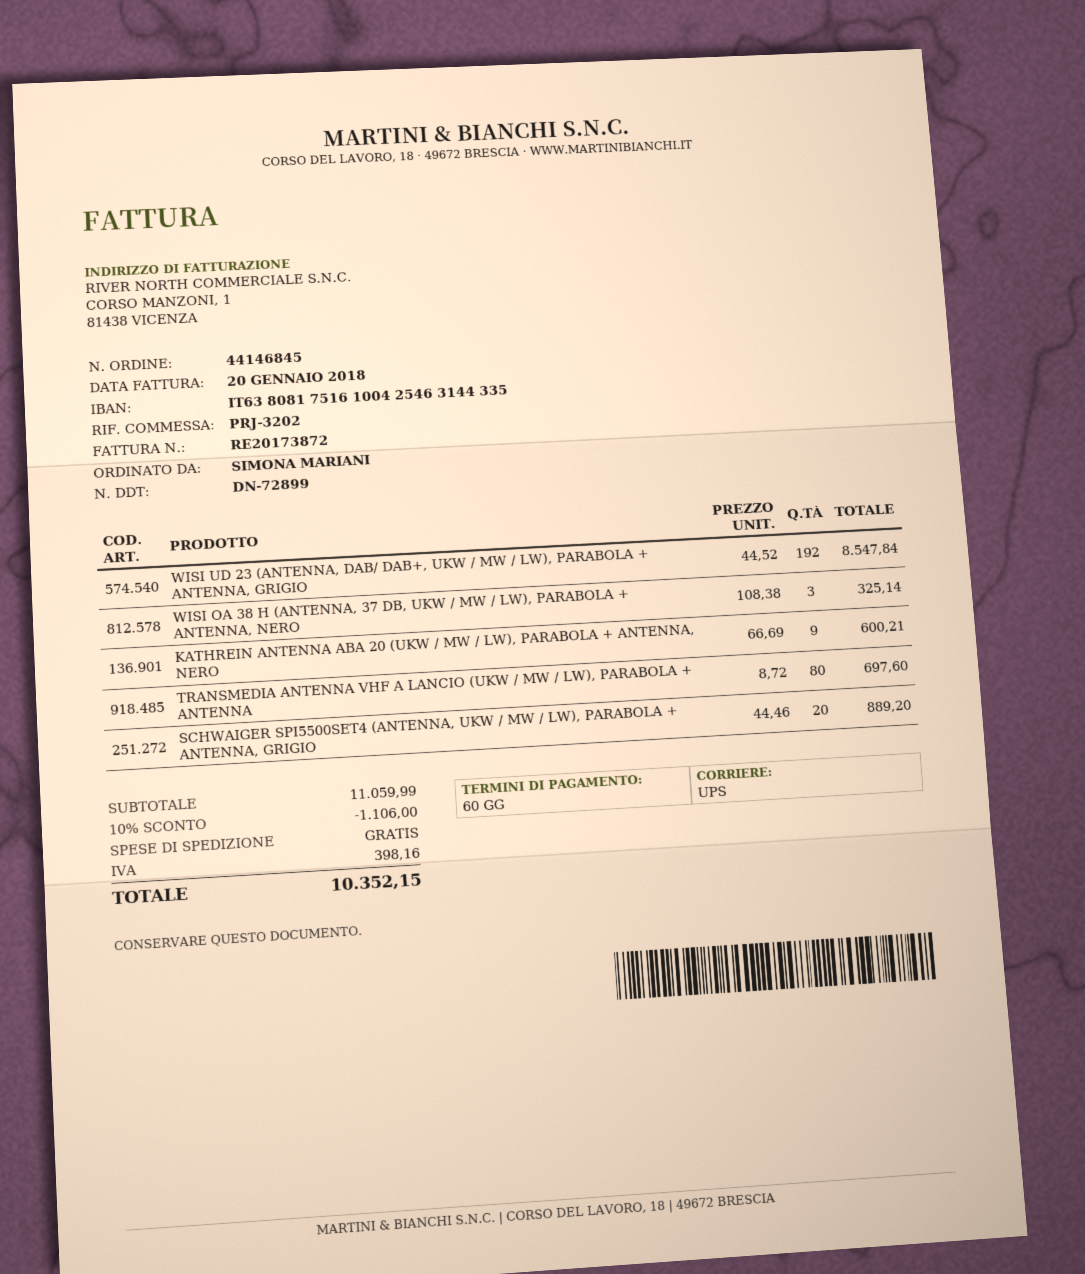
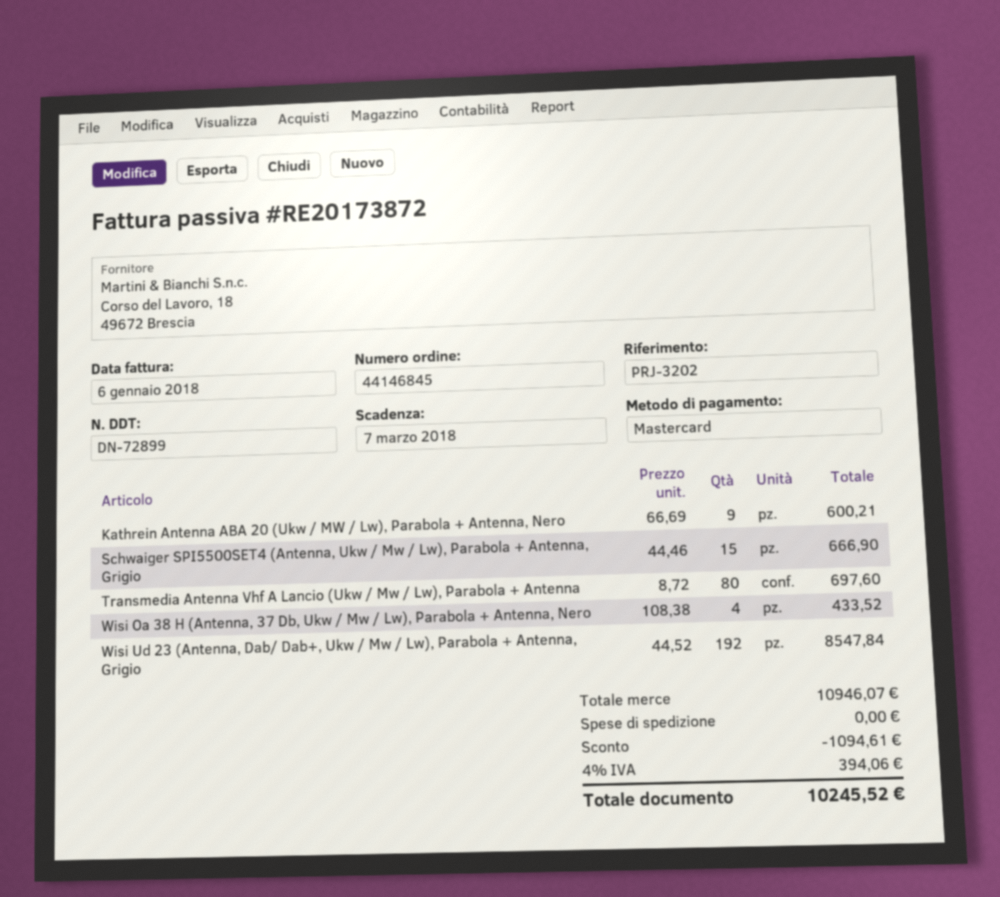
invoice date: 2018-01-20 -> 2018-01-06
WISI OA 38 H (ANTENNA, 37 DB, UKW / MW / LW), PARABOLA + ANTENNA, NERO: 3 x 108.38 = 325.14 -> 4 x 108.38 = 433.52
SCHWAIGER SPI5500SET4 (ANTENNA, UKW / MW / LW), PARABOLA + ANTENNA, GRIGIO: 20 x 44.46 = 889.20 -> 15 x 44.46 = 666.90
subtotal: 11059.99 -> 10946.07
discount: 1106.00 -> 1094.61
tax: 398.16 -> 394.06
total: 10352.15 -> 10245.52

